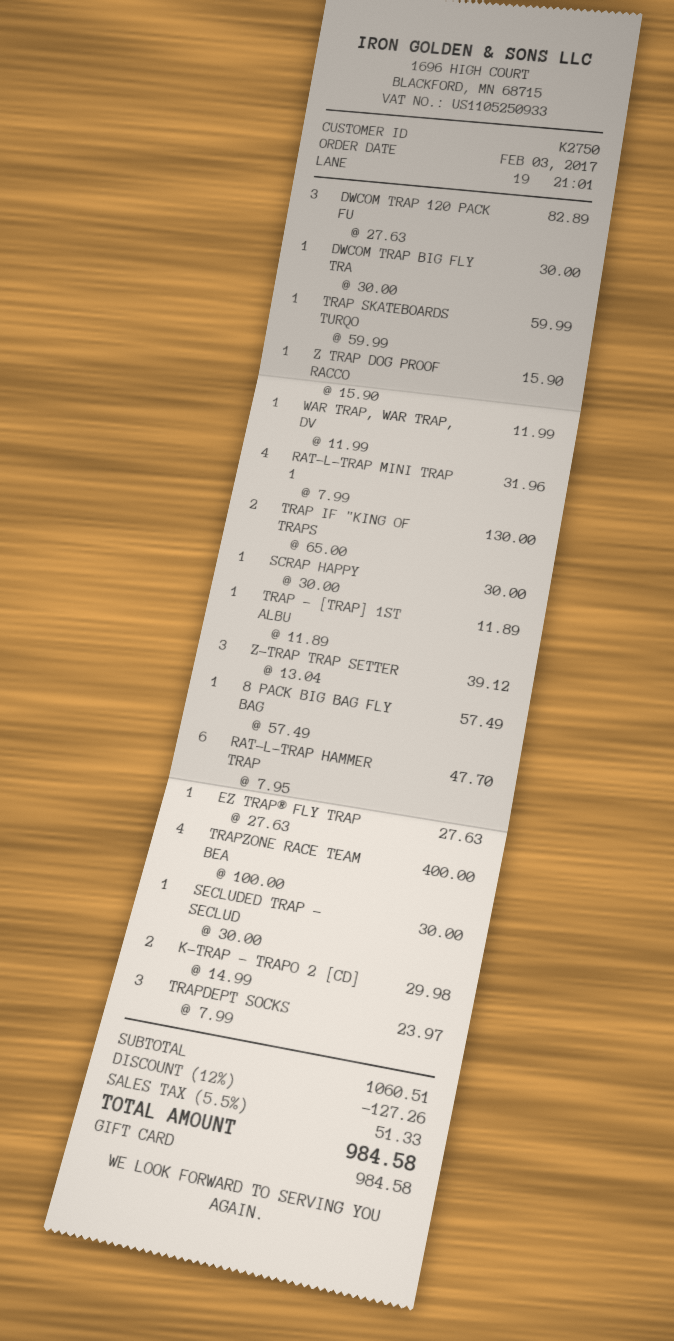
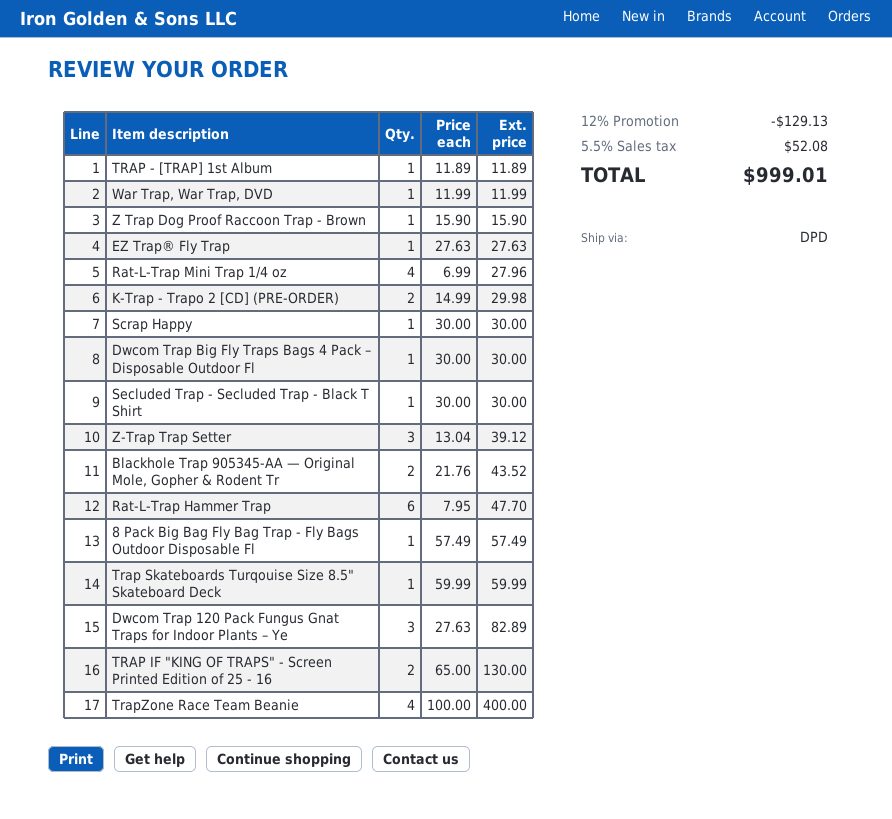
RAT-L-TRAP MINI TRAP 1: 4 x 7.99 = 31.96 -> 4 x 6.99 = 27.96
TRAPDEPT SOCKS: 3 x 7.99 = 23.97 -> none
Blackhole Trap 905345-AA — Original Mole, Gopher & Rodent Tr: none -> 2 x 21.76 = 43.52
discount: 12% = 127.26 -> 12% = 129.13
tax: 5.5% = 51.33 -> 5.5% = 52.08
total: 984.58 -> 999.01

